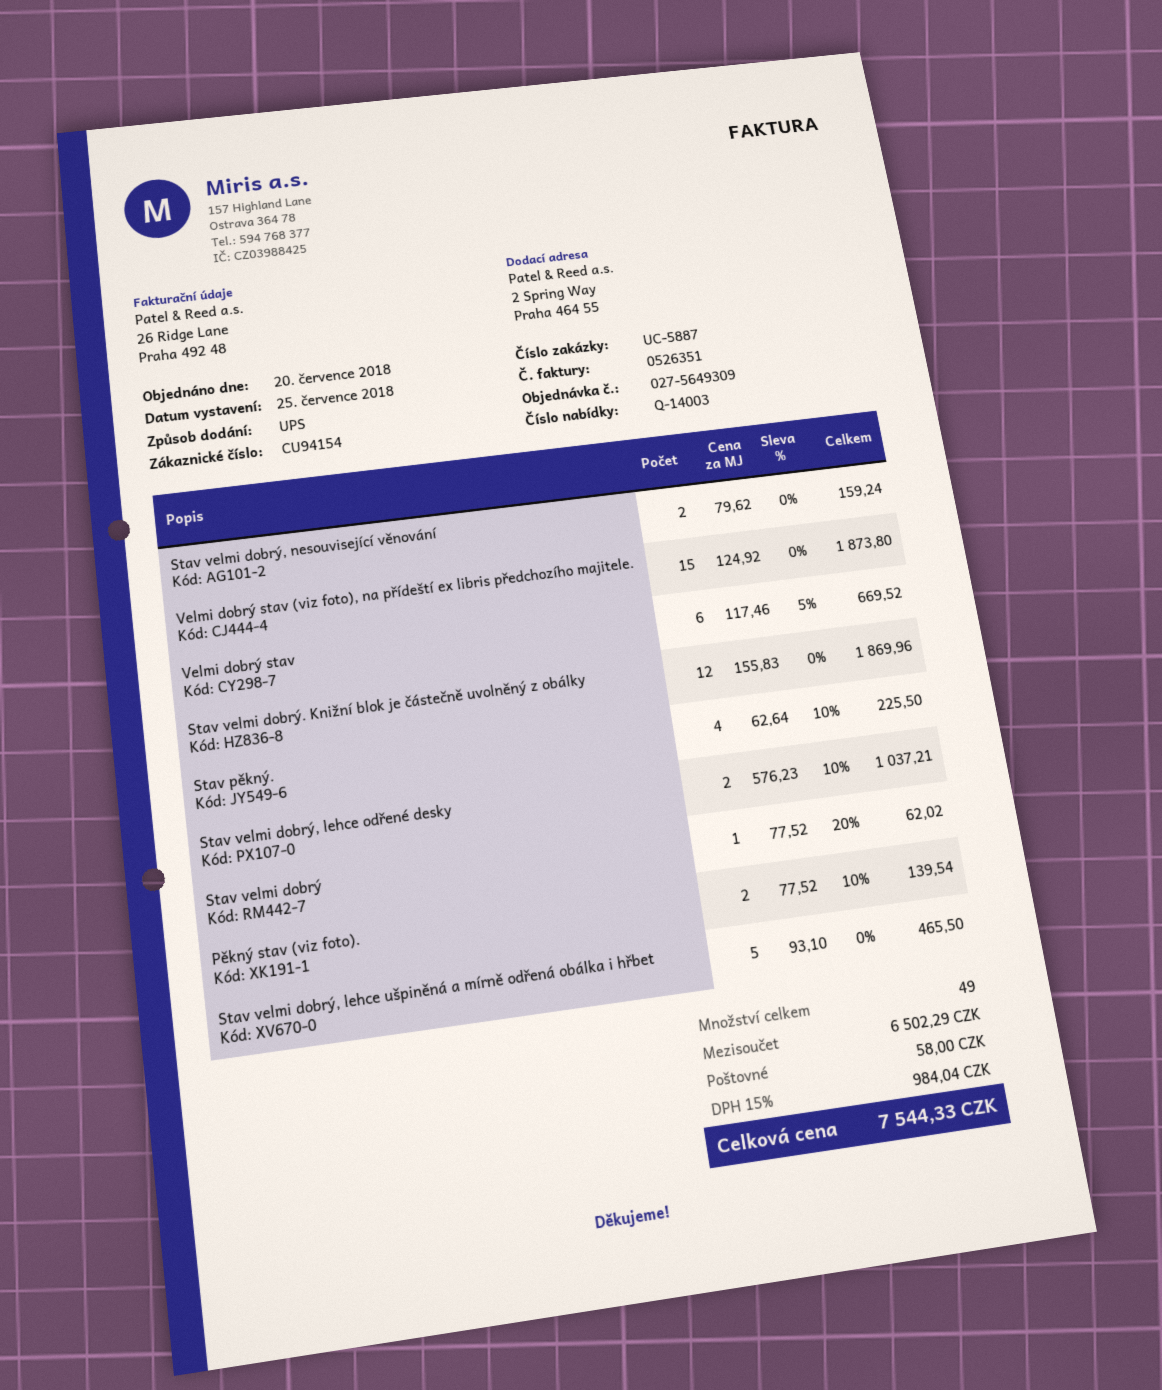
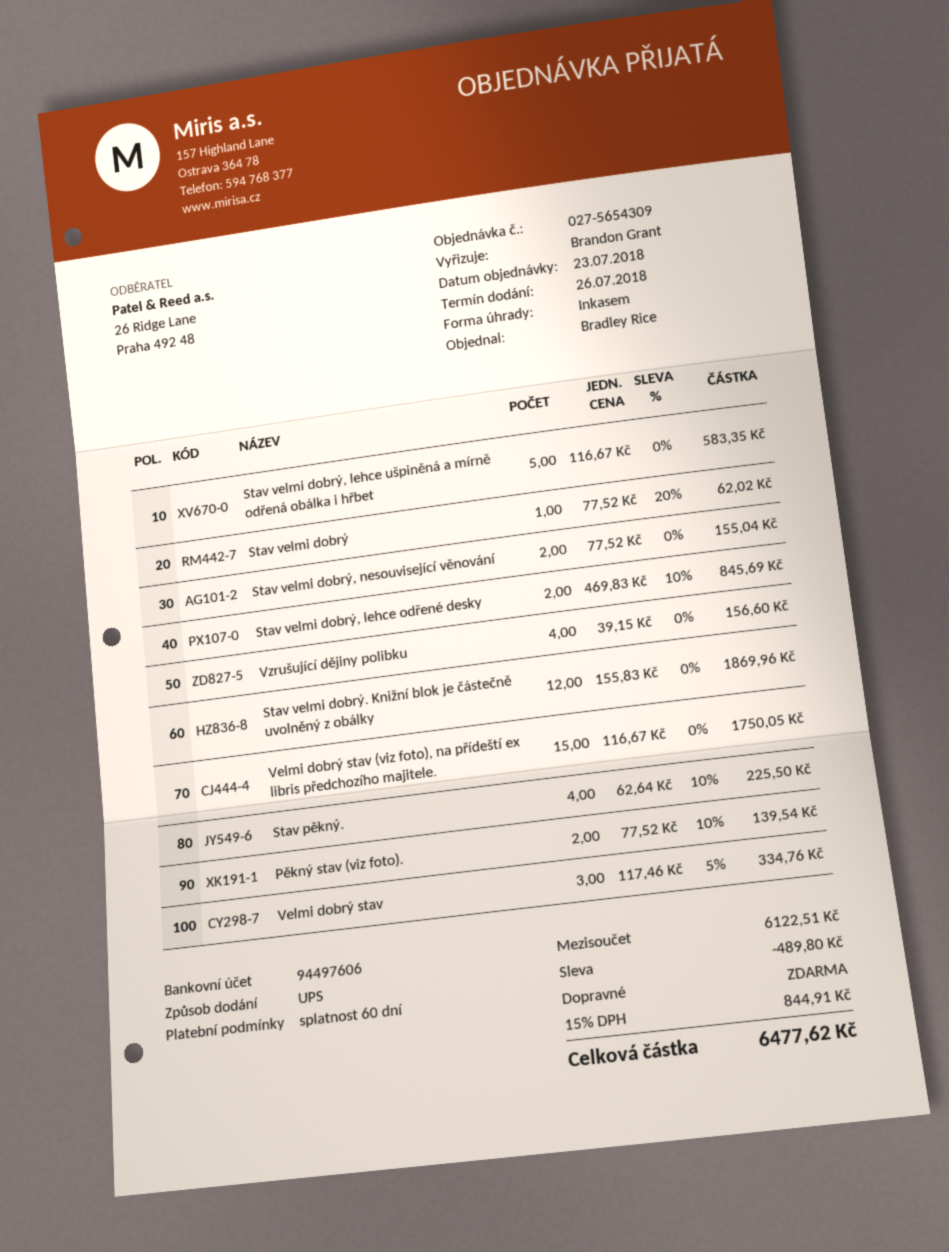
order number: 027-5649309 -> 027-5654309
order date: 2018-07-20 -> 2018-07-23
Stav velmi dobrý, nesouvisející věnování: 2 x 79.62 = 159.24 -> 2 x 77.52 = 155.04
Velmi dobrý stav (viz foto), na přídeští ex libris předchozího majitele.: 15 x 124.92 = 1873.80 -> 15 x 116.67 = 1750.05
Velmi dobrý stav: 6 x 117.46 - 5% = 669.52 -> 3 x 117.46 - 5% = 334.76
Stav velmi dobrý, lehce odřené desky: 2 x 576.23 - 10% = 1037.21 -> 2 x 469.83 - 10% = 845.69
Stav velmi dobrý, lehce ušpiněná a mírně odřená obálka i hřbet: 5 x 93.10 = 465.50 -> 5 x 116.67 = 583.35
Vzrušující dějiny polibku: none -> 4 x 39.15 = 156.60
subtotal: 6502.29 -> 6122.51
discount: none -> 489.80
shipping: 58.00 -> 0.00
tax: 15% = 984.04 -> 15% = 844.91
total: 7544.33 -> 6477.62

